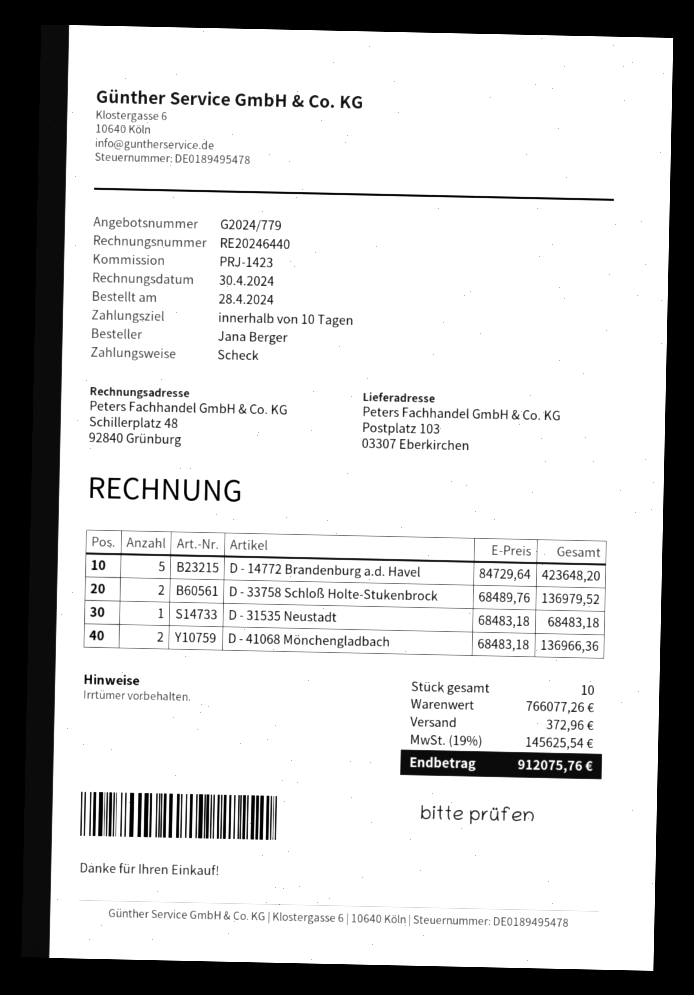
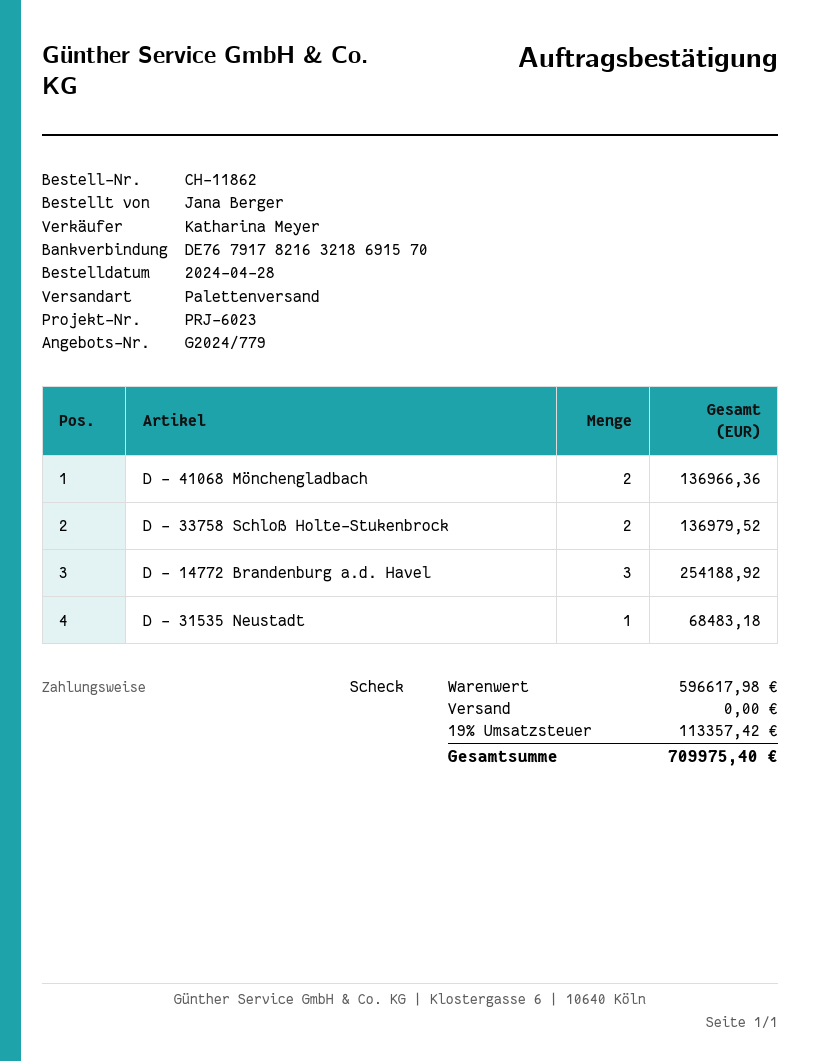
reference: PRJ-1423 -> PRJ-6023
D - 14772 Brandenburg a.d. Havel: 5 for 423648.20 -> 3 for 254188.92
subtotal: 766077.26 -> 596617.98
shipping: 372.96 -> 0.00
tax: 19% = 145625.54 -> 19% = 113357.42
total: 912075.76 -> 709975.40

